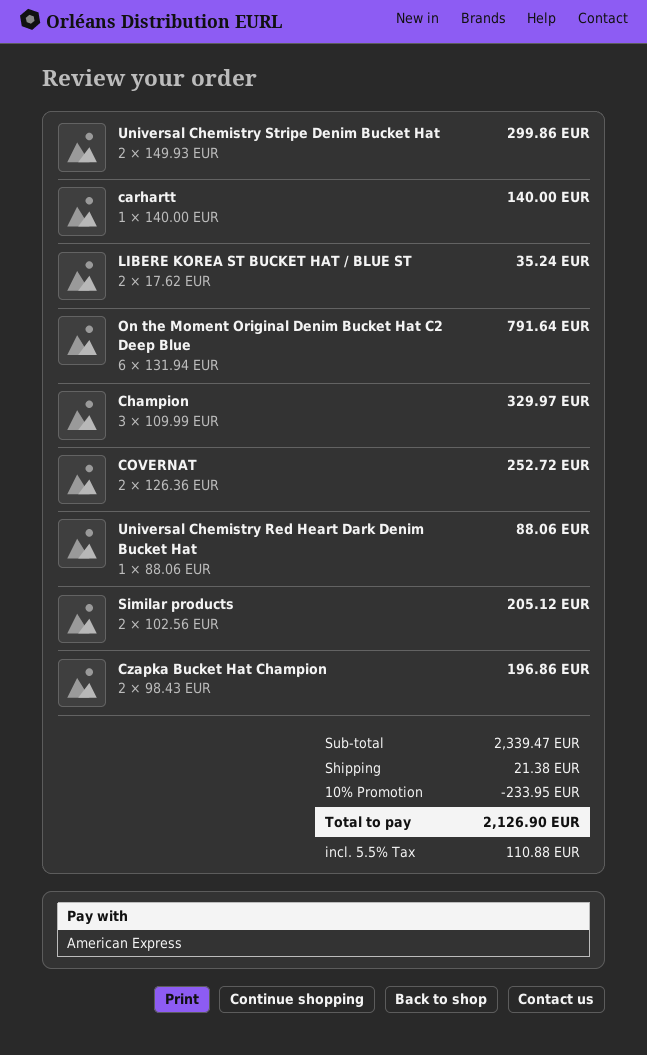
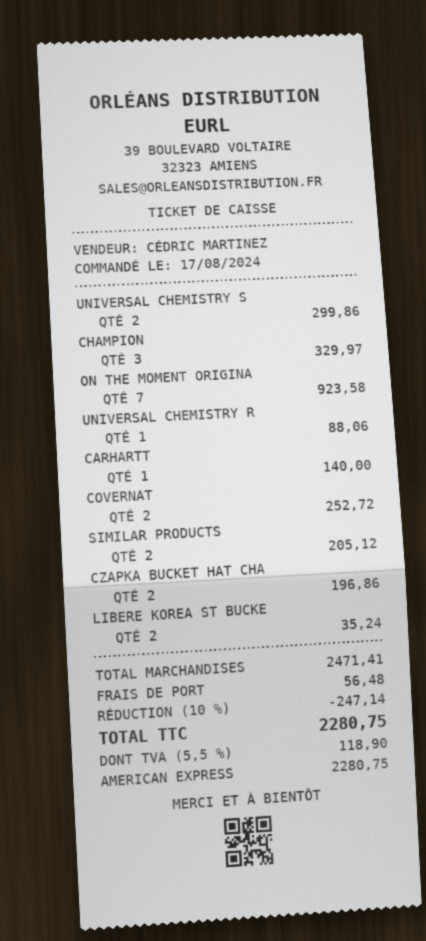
On the Moment Original Denim Bucket Hat C2 Deep Blue: 6 for 791.64 -> 7 for 923.58
subtotal: 2339.47 -> 2471.41
discount: 10% = 233.95 -> 10% = 247.14
shipping: 21.38 -> 56.48
tax: 5.5% = 110.88 -> 5.5% = 118.90
total: 2126.90 -> 2280.75

